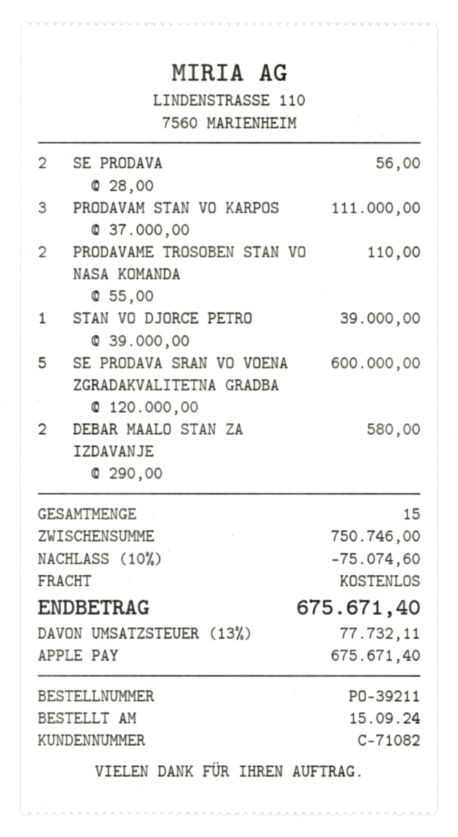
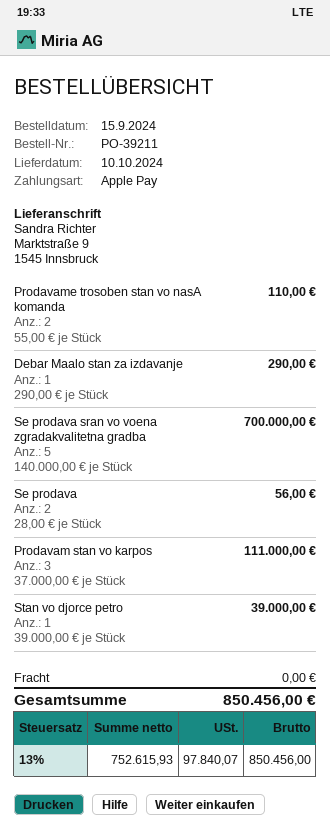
SE PRODAVA SRAN VO VOENA ZGRADAKVALITETNA GRADBA: 5 x 120000.00 = 600000.00 -> 5 x 140000.00 = 700000.00
DEBAR MAALO STAN ZA IZDAVANJE: 2 x 290.00 = 580.00 -> 1 x 290.00 = 290.00
discount: 10% = 75074.60 -> none
tax: 13% = 77732.11 -> 13% = 97840.07
total: 675671.40 -> 850456.00

